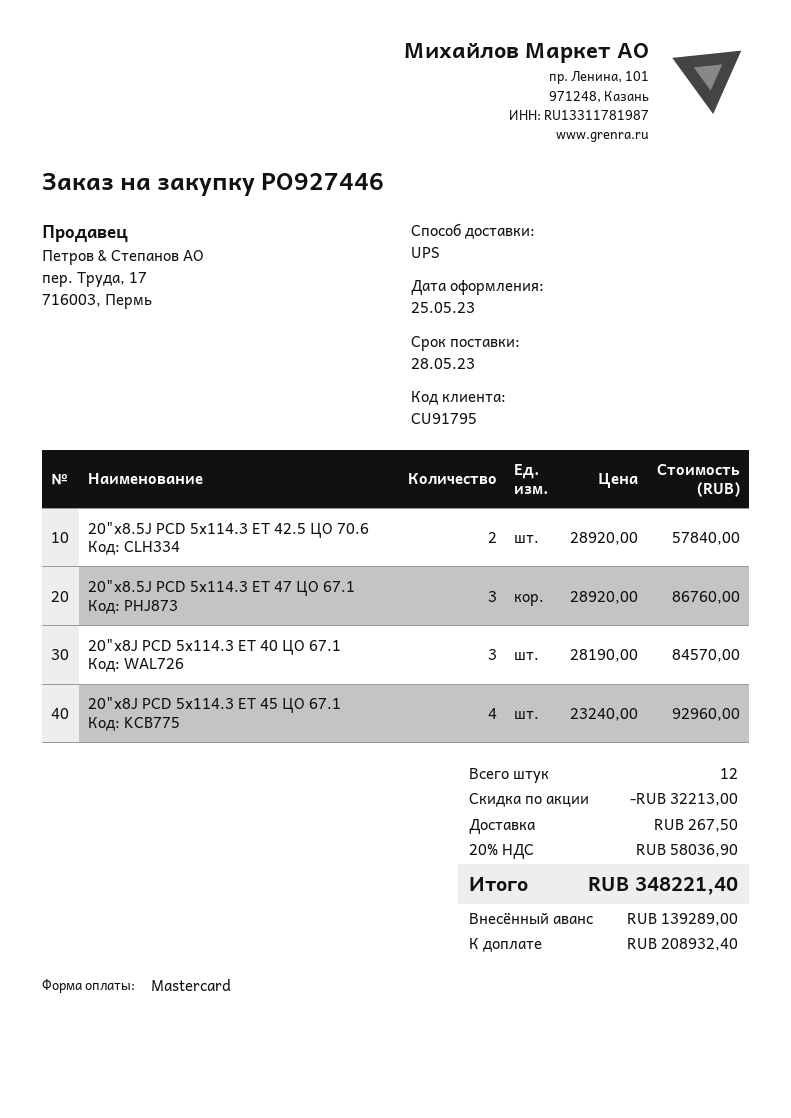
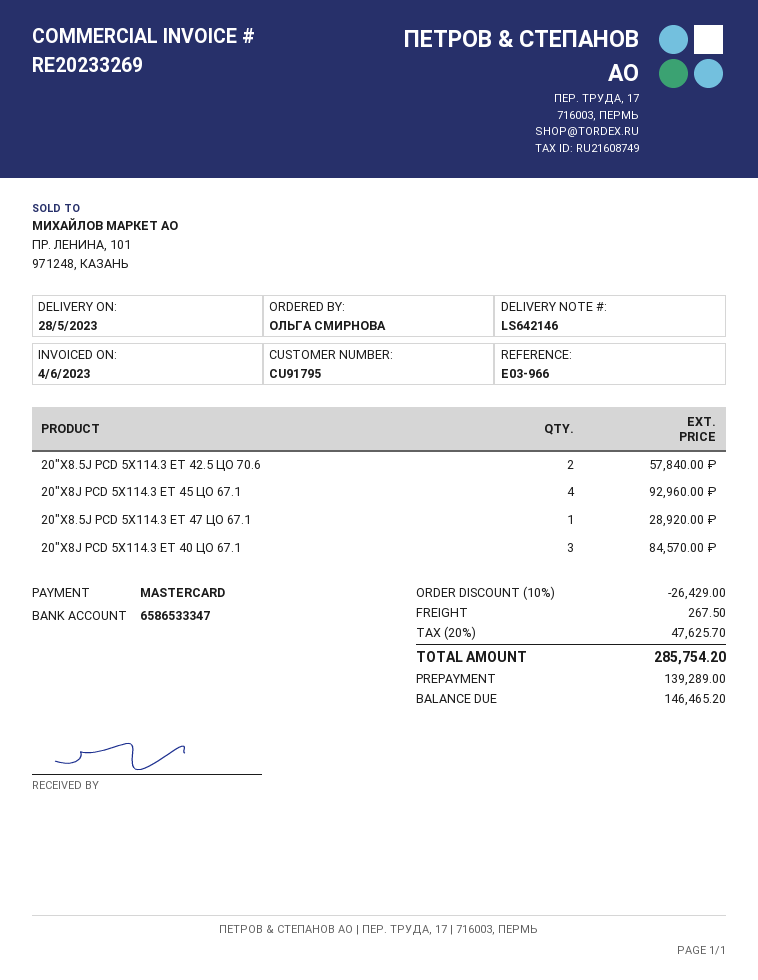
20"x8.5J PCD 5x114.3 ЕТ 47 ЦО 67.1: 3 for 86760.00 -> 1 for 28920.00
discount: 32213.00 -> 26429.00
tax: 20% = 58036.90 -> 20% = 47625.70
total: 348221.40 -> 285754.20
balance: 208932.40 -> 146465.20

